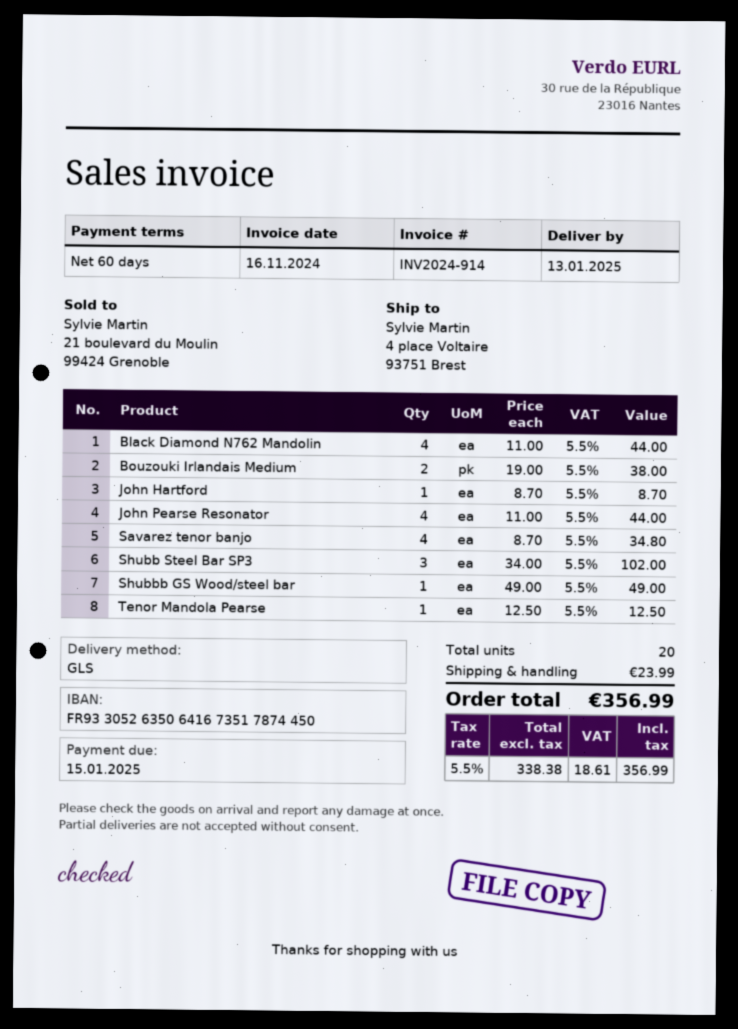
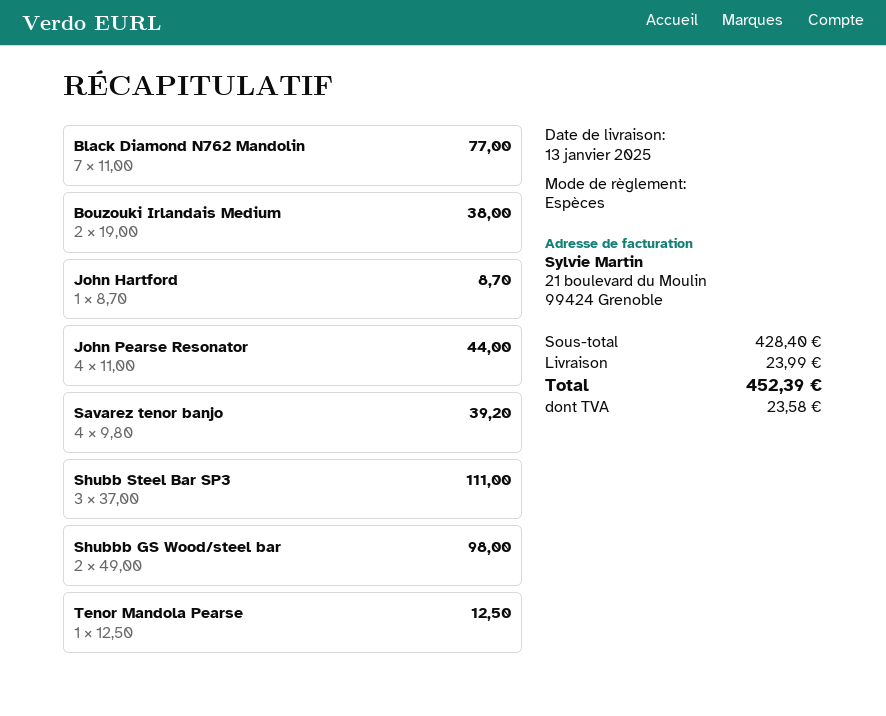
Black Diamond N762 Mandolin: 4 x 11.00 = 44.00 -> 7 x 11.00 = 77.00
Savarez tenor banjo: 4 x 8.70 = 34.80 -> 4 x 9.80 = 39.20
Shubb Steel Bar SP3: 3 x 34.00 = 102.00 -> 3 x 37.00 = 111.00
Shubbb GS Wood/steel bar: 1 x 49.00 = 49.00 -> 2 x 49.00 = 98.00
tax: 18.61 -> 23.58
total: 356.99 -> 452.39

